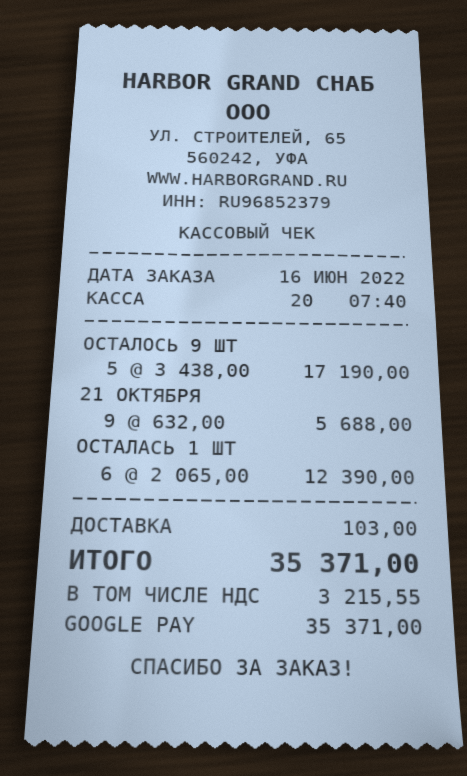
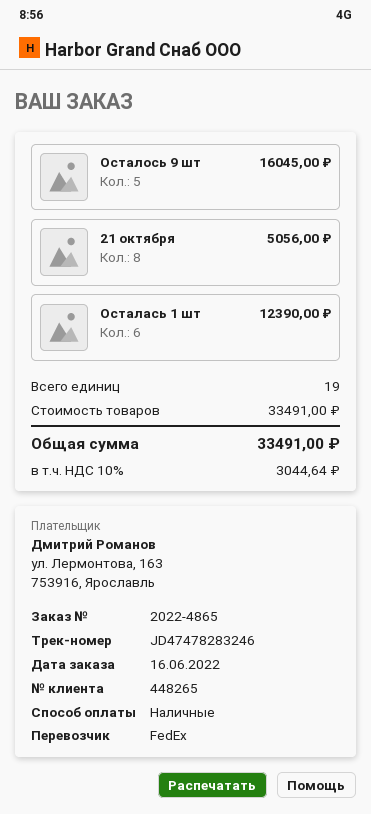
payment method: Google Pay -> cash
ОСТАЛОСЬ 9 ШТ: 5 for 17190.00 -> 5 for 16045.00
21 ОКТЯБРЯ: 9 for 5688.00 -> 8 for 5056.00
shipping: 103.00 -> none
tax: 3215.55 -> 3044.64
total: 35371.00 -> 33491.00

